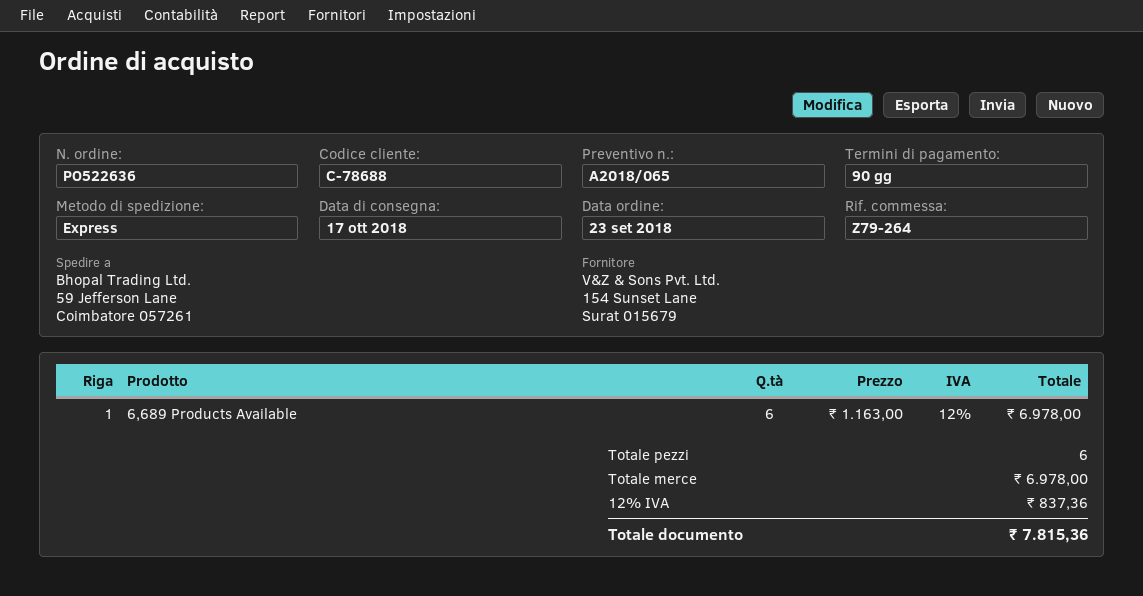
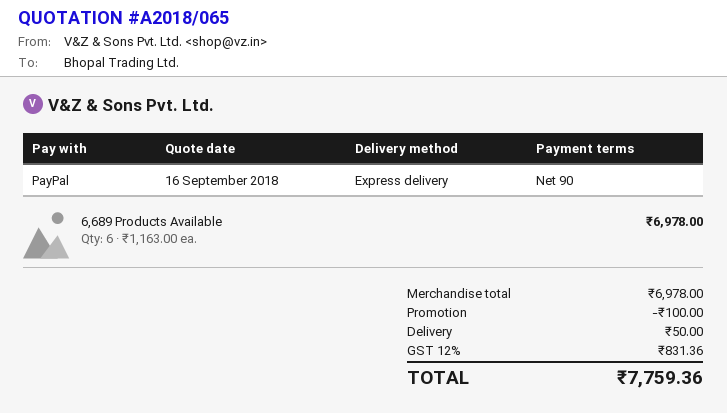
discount: none -> 100.00
shipping: none -> 50.00
tax: 12% = 837.36 -> 12% = 831.36
total: 7815.36 -> 7759.36

